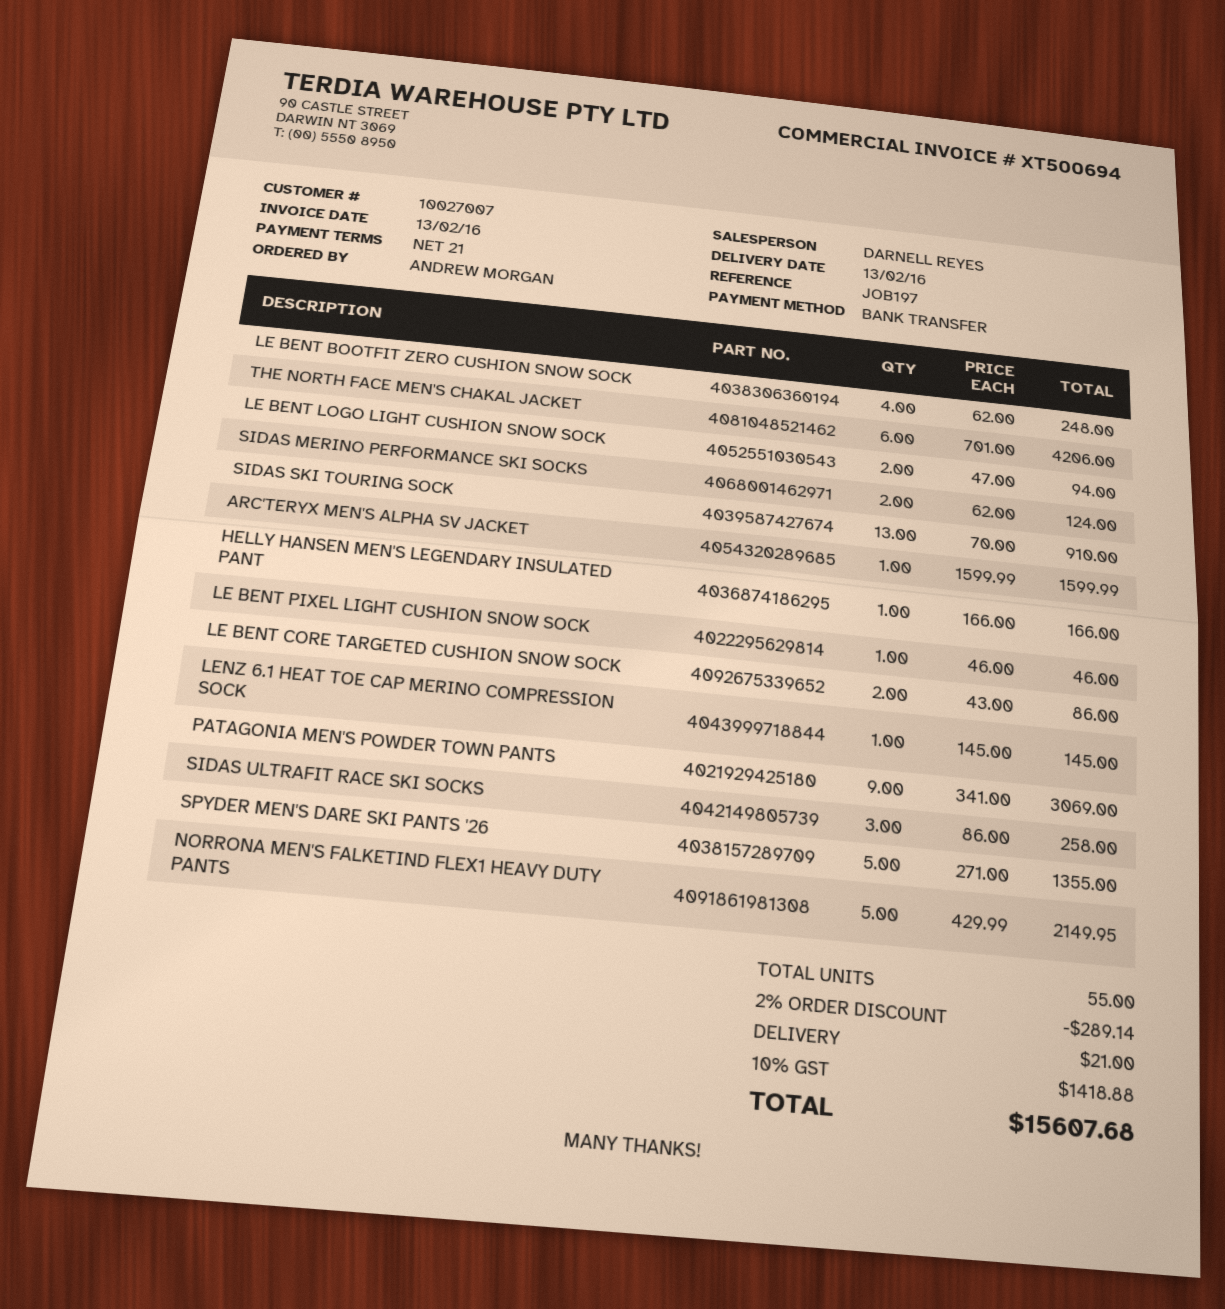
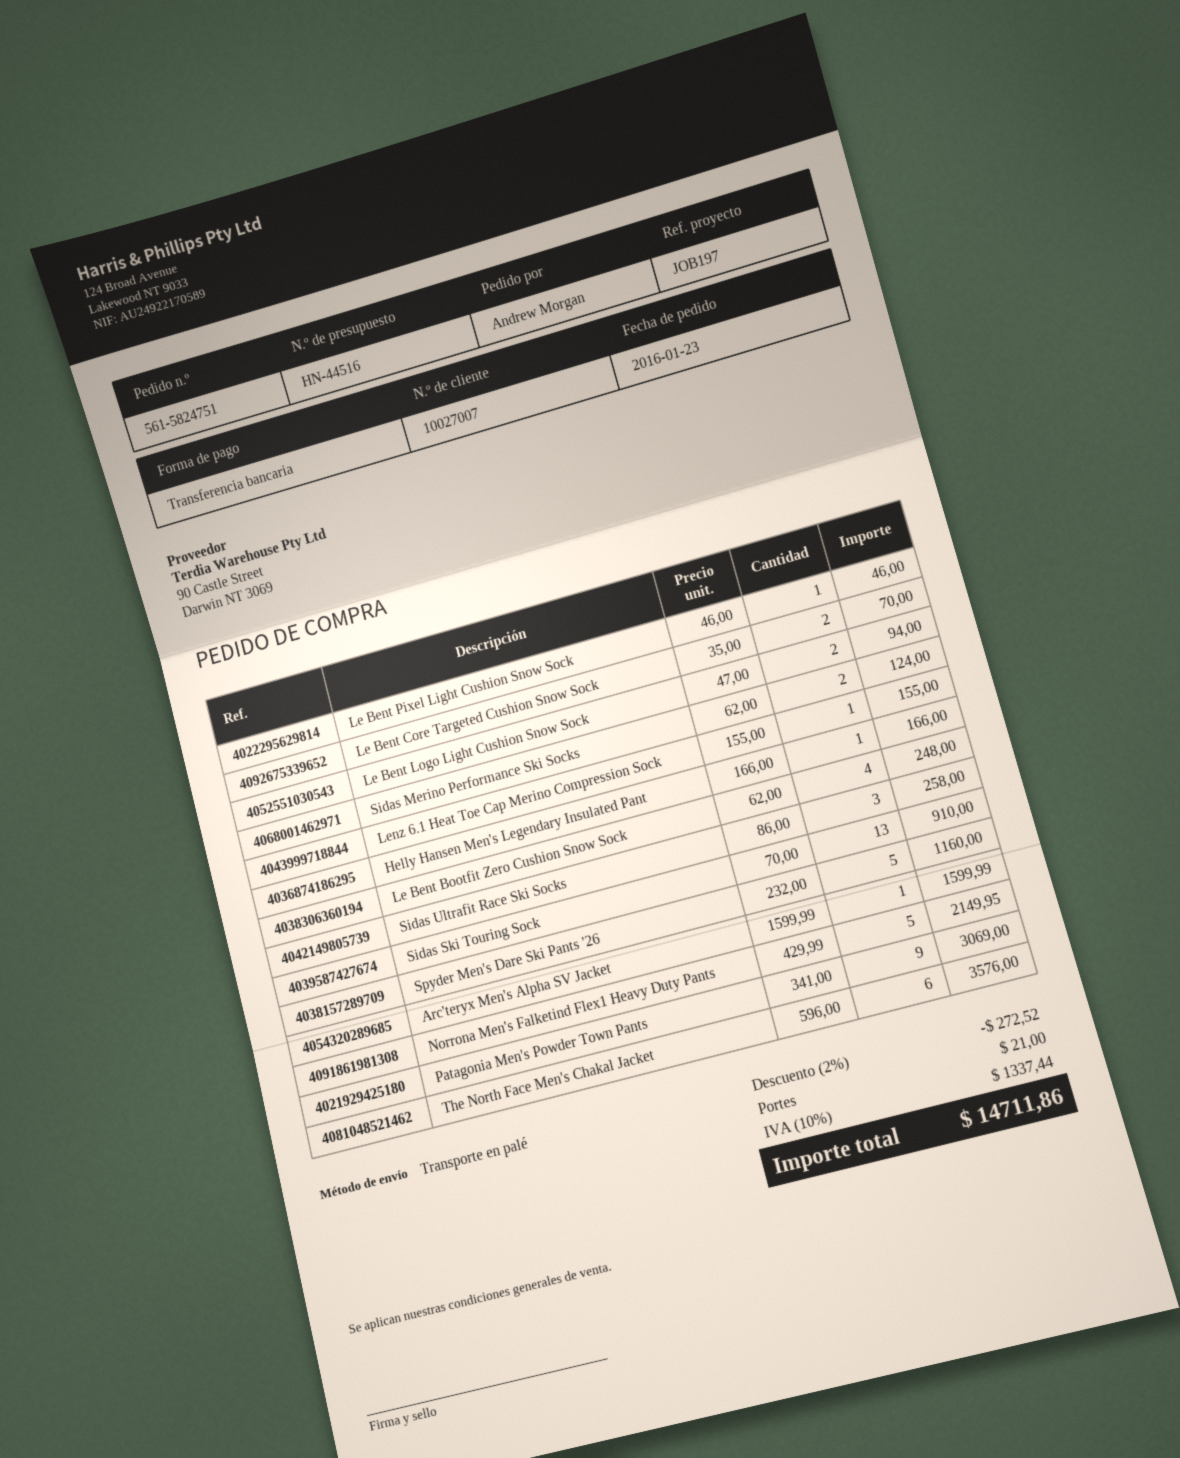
THE NORTH FACE MEN'S CHAKAL JACKET: 6 x 701.00 = 4206.00 -> 6 x 596.00 = 3576.00
LE BENT CORE TARGETED CUSHION SNOW SOCK: 2 x 43.00 = 86.00 -> 2 x 35.00 = 70.00
LENZ 6.1 HEAT TOE CAP MERINO COMPRESSION SOCK: 1 x 145.00 = 145.00 -> 1 x 155.00 = 155.00
SPYDER MEN'S DARE SKI PANTS '26: 5 x 271.00 = 1355.00 -> 5 x 232.00 = 1160.00
discount: 2% = 289.14 -> 2% = 272.52
tax: 10% = 1418.88 -> 10% = 1337.44
total: 15607.68 -> 14711.86

